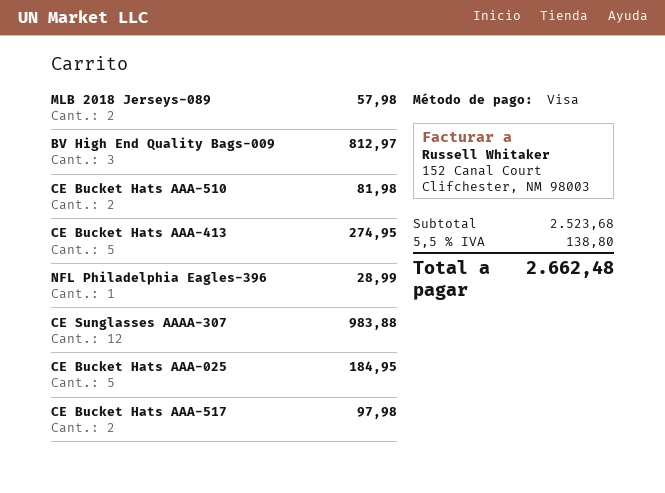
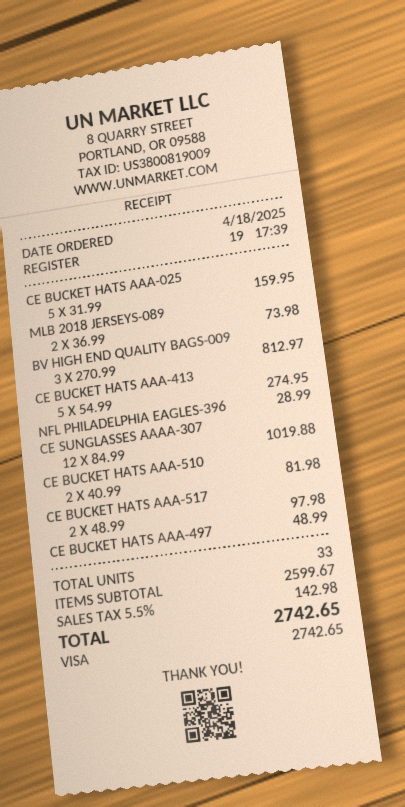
MLB 2018 Jerseys-089: 2 for 57.98 -> 2 for 73.98
CE Sunglasses AAAA-307: 12 for 983.88 -> 12 for 1019.88
CE Bucket Hats AAA-025: 5 for 184.95 -> 5 for 159.95
CE BUCKET HATS AAA-497: none -> 1 for 48.99
subtotal: 2523.68 -> 2599.67
tax: 5.5% = 138.80 -> 5.5% = 142.98
total: 2662.48 -> 2742.65

